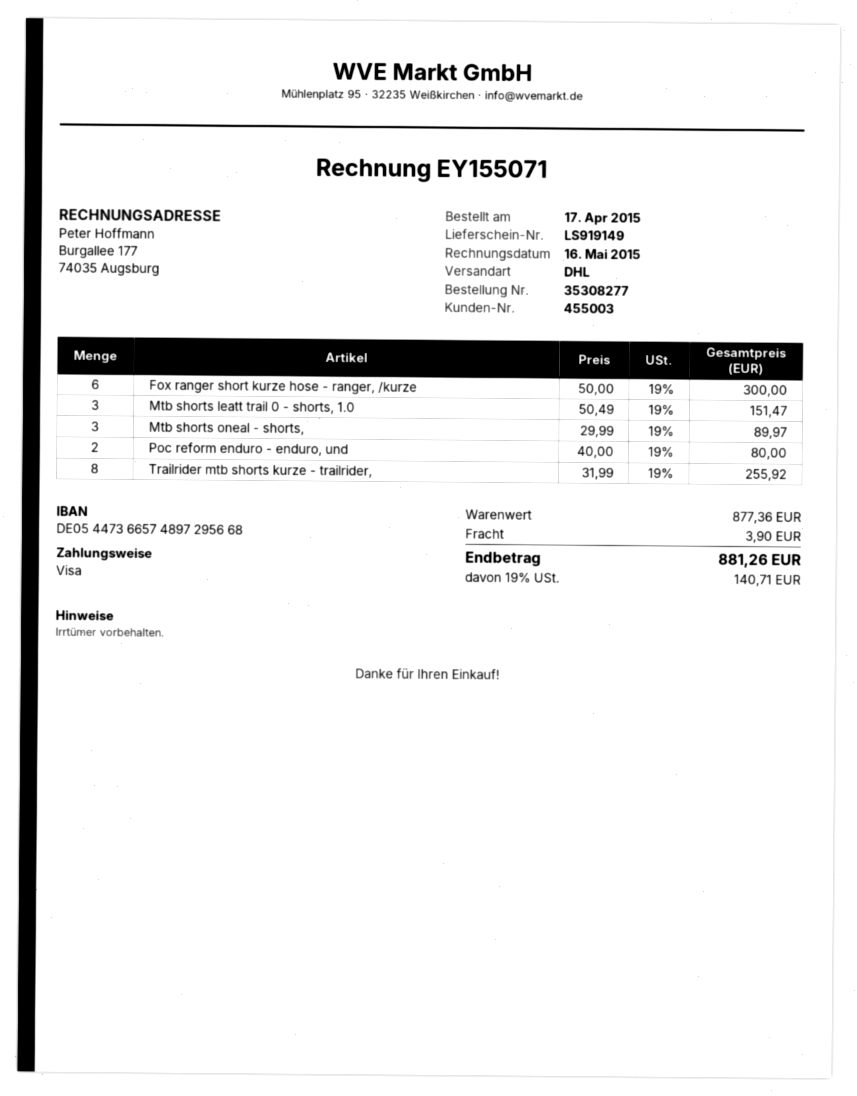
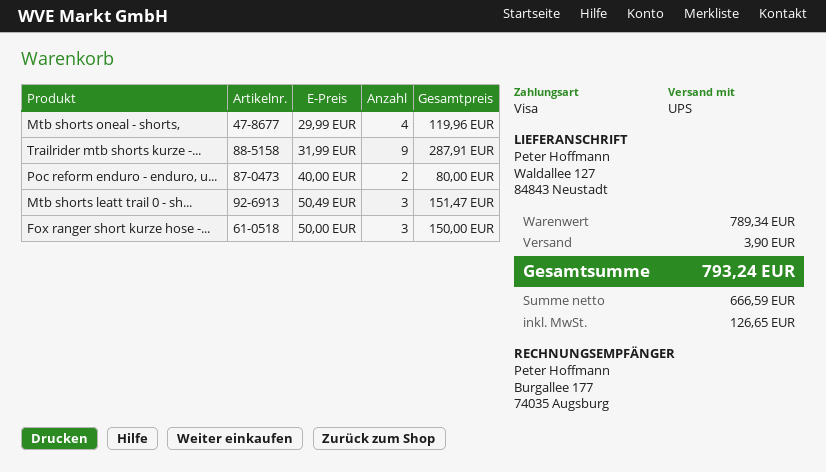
shipping method: DHL -> UPS
Fox ranger short kurze hose - ranger, /kurze: 6 x 50.00 = 300.00 -> 3 x 50.00 = 150.00
Mtb shorts oneal - shorts,: 3 x 29.99 = 89.97 -> 4 x 29.99 = 119.96
Trailrider mtb shorts kurze - trailrider,: 8 x 31.99 = 255.92 -> 9 x 31.99 = 287.91
subtotal: 877.36 -> 789.34
tax: 140.71 -> 126.65
total: 881.26 -> 793.24

